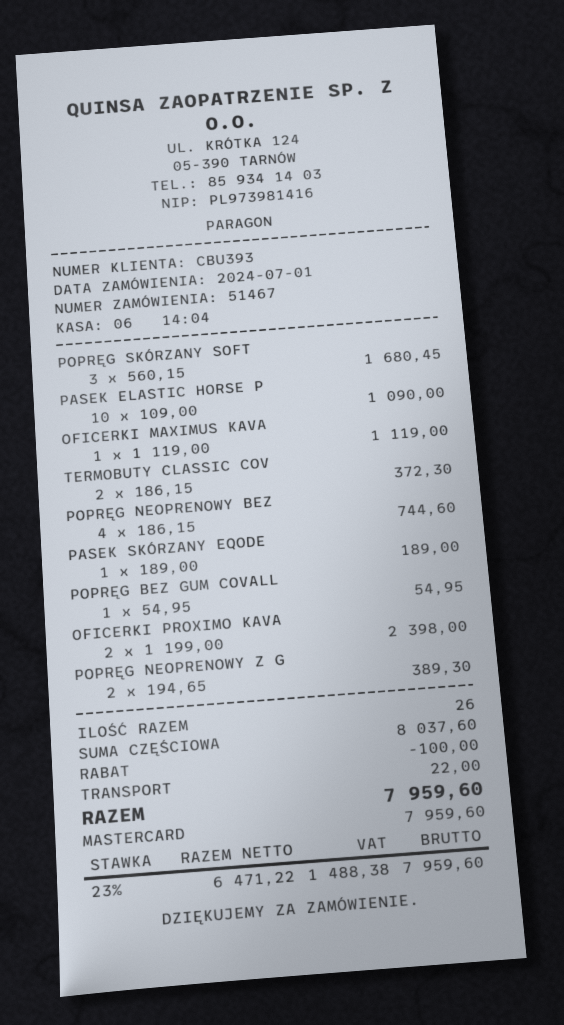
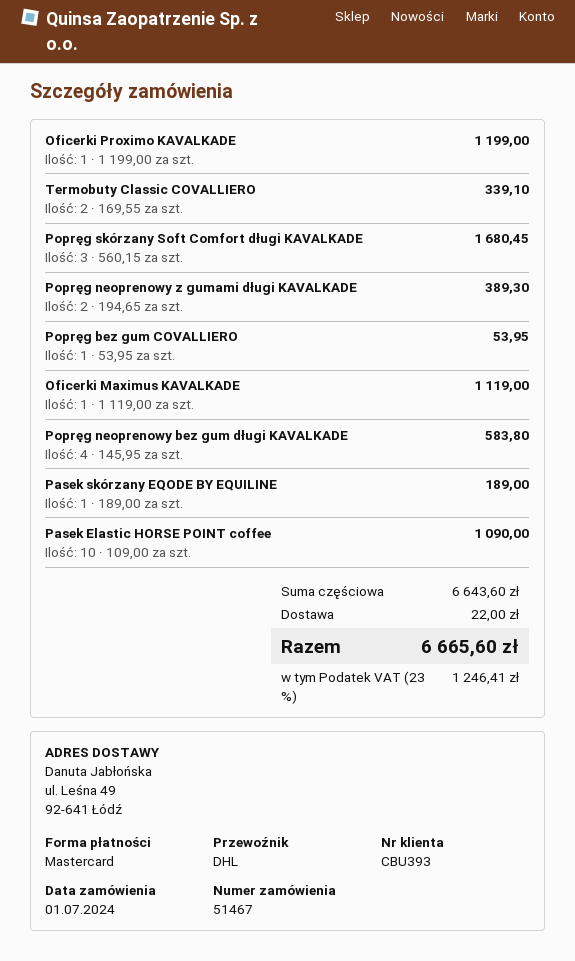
TERMOBUTY CLASSIC COV: 2 x 186.15 = 372.30 -> 2 x 169.55 = 339.10
POPRĘG NEOPRENOWY BEZ: 4 x 186.15 = 744.60 -> 4 x 145.95 = 583.80
POPRĘG BEZ GUM COVALL: 1 x 54.95 = 54.95 -> 1 x 53.95 = 53.95
OFICERKI PROXIMO KAVA: 2 x 1199.00 = 2398.00 -> 1 x 1199.00 = 1199.00
subtotal: 8037.60 -> 6643.60
discount: 100.00 -> none
tax: 23% = 1488.38 -> 23% = 1246.41
total: 7959.60 -> 6665.60

